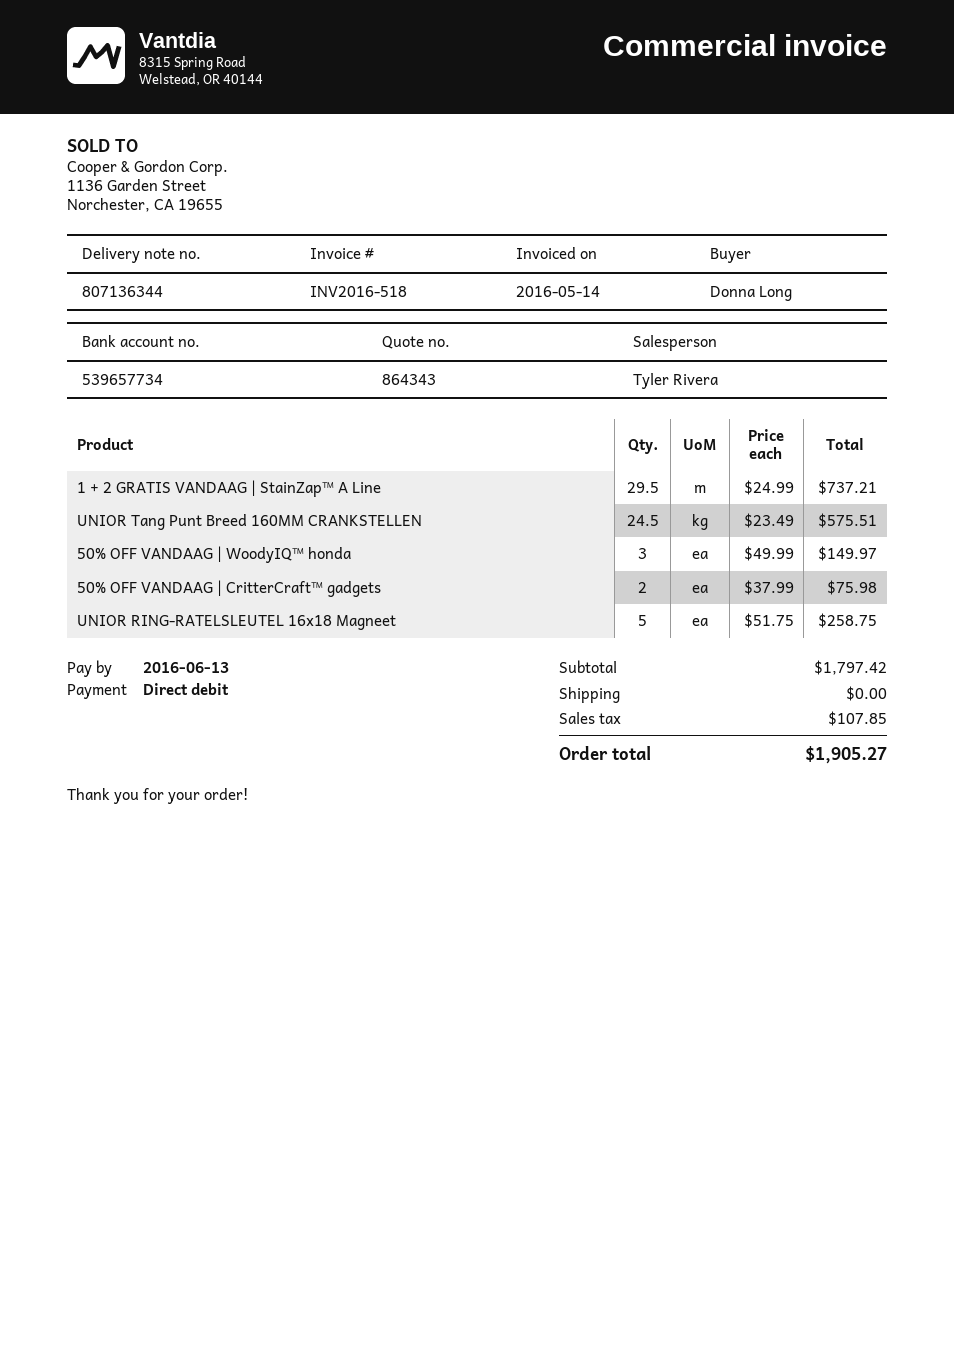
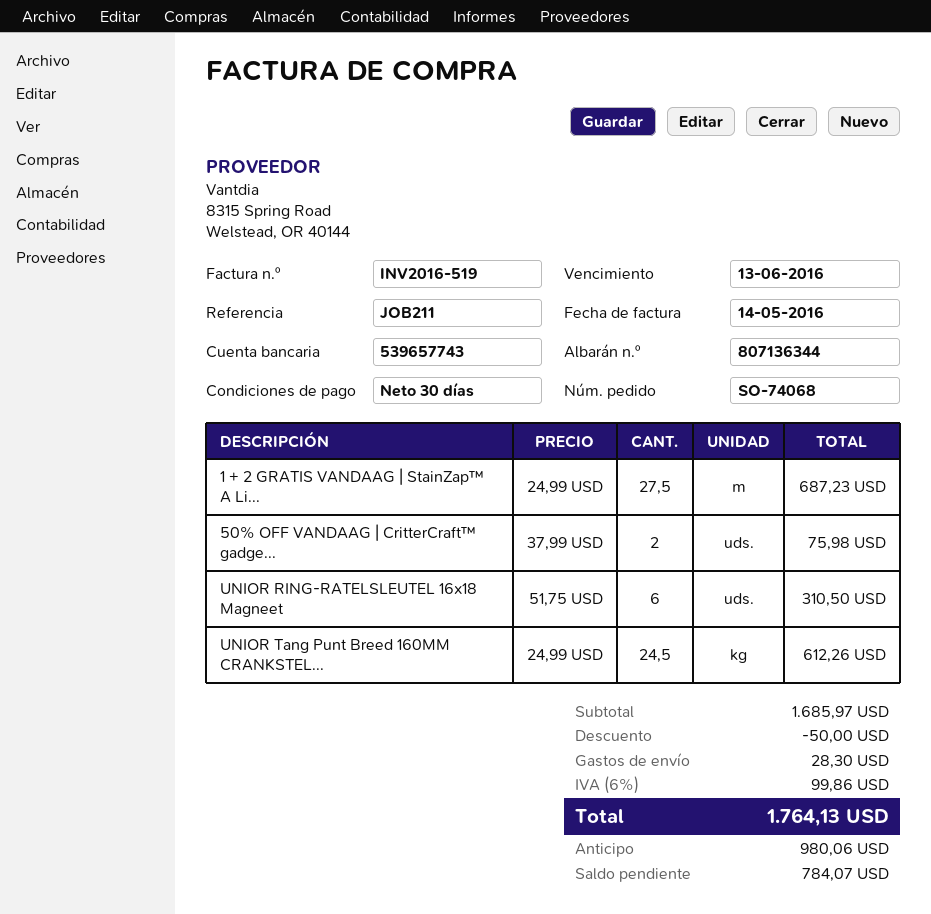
invoice number: INV2016-518 -> INV2016-519
bank account: 539657734 -> 539657743
1 + 2 GRATIS VANDAAG | StainZap™ A Line: 29.5 x 24.99 = 737.21 -> 27.5 x 24.99 = 687.23
UNIOR Tang Punt Breed 160MM CRANKSTELLEN: 24.5 x 23.49 = 575.51 -> 24.5 x 24.99 = 612.26
50% OFF VANDAAG | WoodyIQ™ honda: 3 x 49.99 = 149.97 -> none
UNIOR RING-RATELSLEUTEL 16x18 Magneet: 5 x 51.75 = 258.75 -> 6 x 51.75 = 310.50
subtotal: 1797.42 -> 1685.97
discount: none -> 50.00
shipping: 0.00 -> 28.30
tax: 107.85 -> 99.86
total: 1905.27 -> 1764.13

